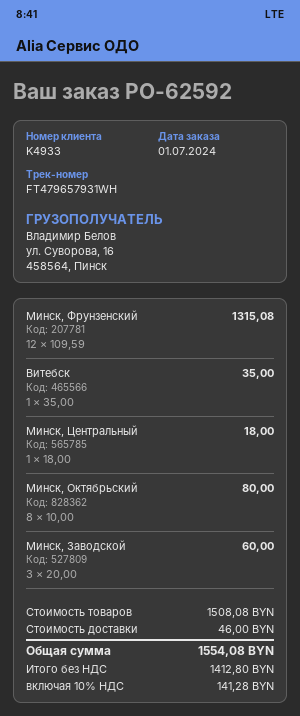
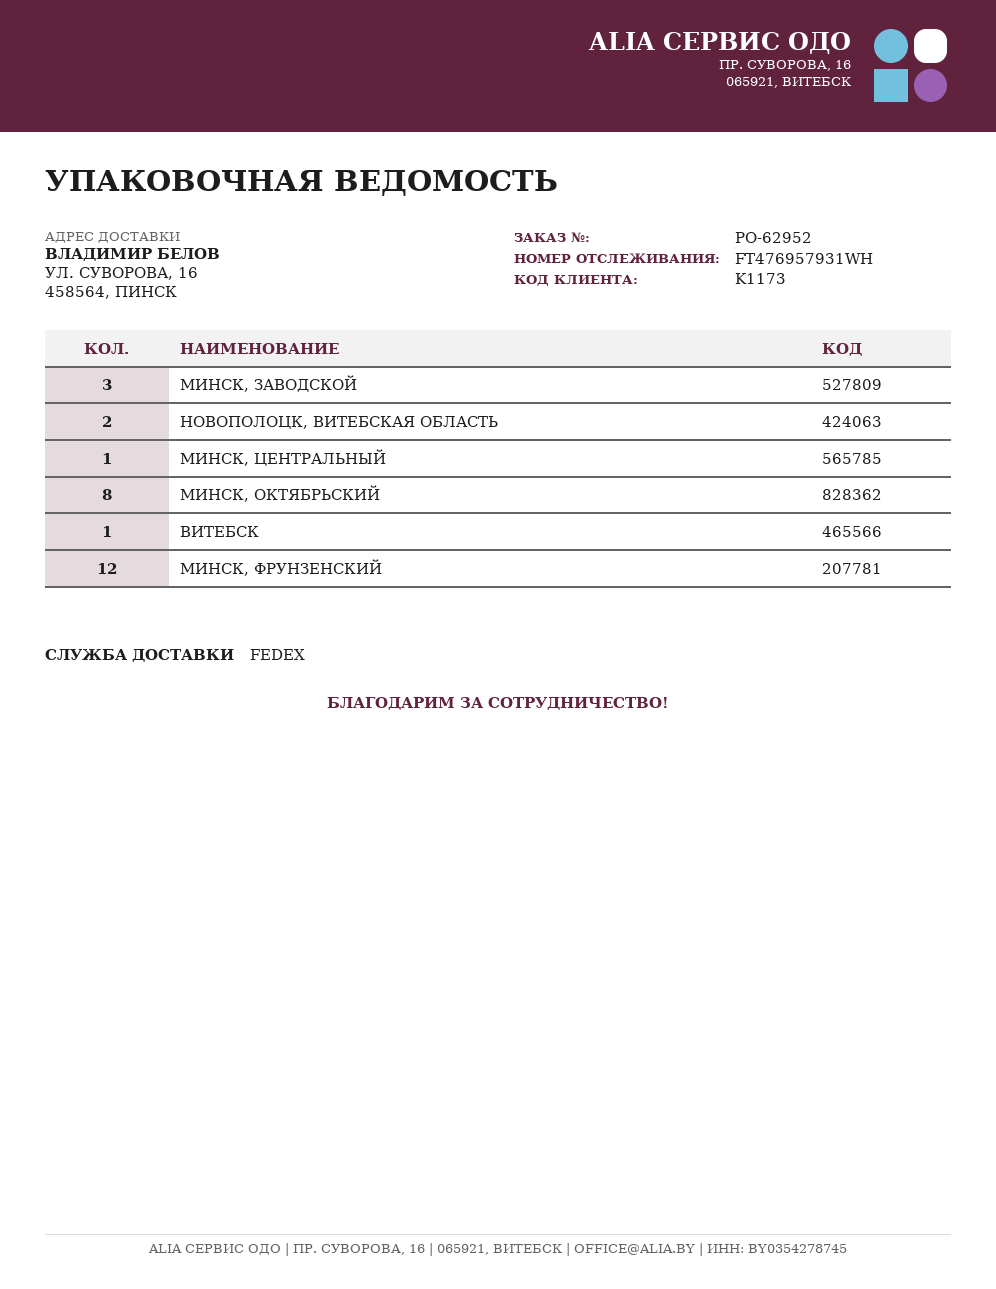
order number: PO-62592 -> PO-62952
customer number: K4933 -> K1173
tracking number: FT479657931WH -> FT476957931WH
НОВОПОЛОЦК, ВИТЕБСКАЯ ОБЛАСТЬ: none -> 2

